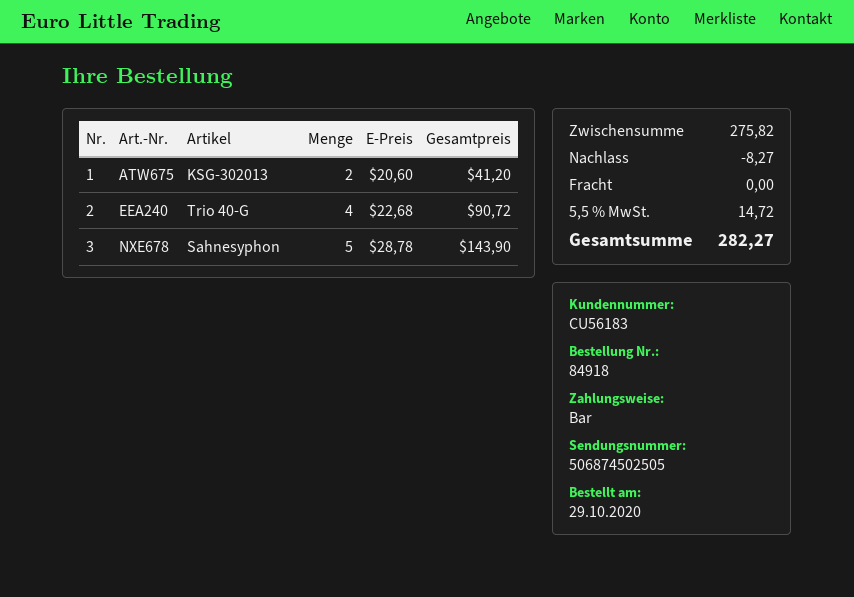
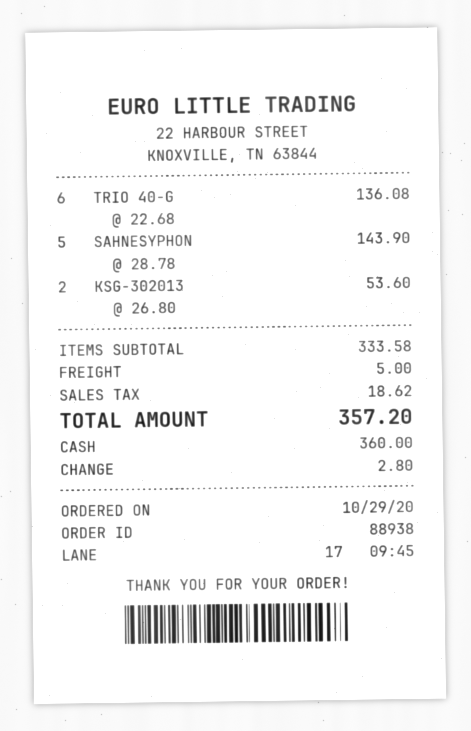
order number: 84918 -> 88938
KSG-302013: 2 x 20.60 = 41.20 -> 2 x 26.80 = 53.60
Trio 40-G: 4 x 22.68 = 90.72 -> 6 x 22.68 = 136.08
subtotal: 275.82 -> 333.58
discount: 8.27 -> none
shipping: 0.00 -> 5.00
tax: 14.72 -> 18.62
total: 282.27 -> 357.20

